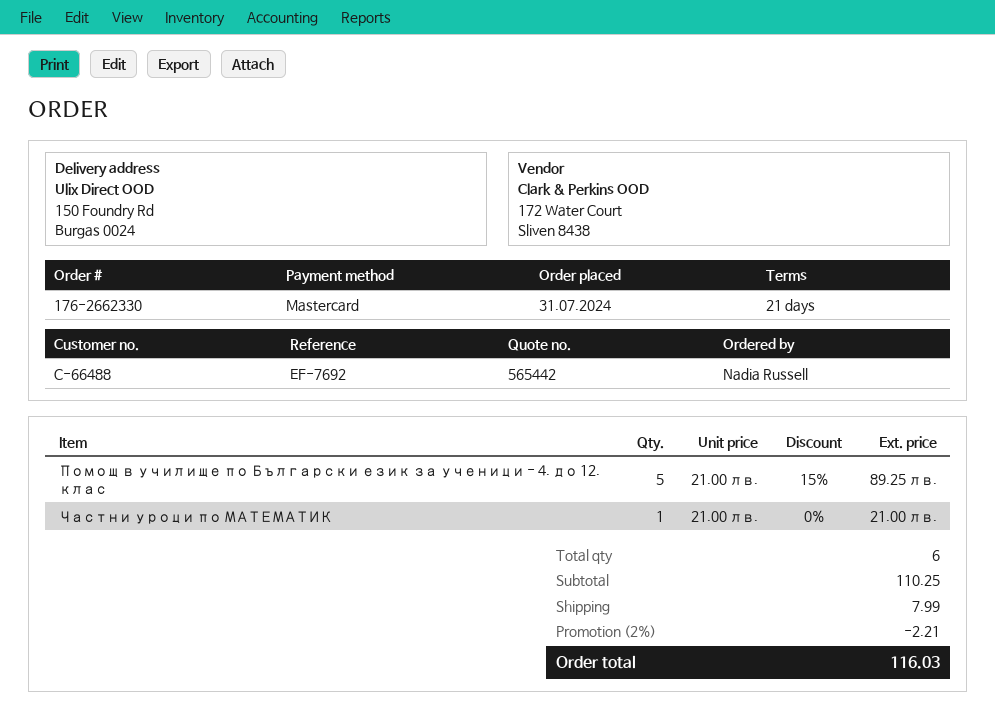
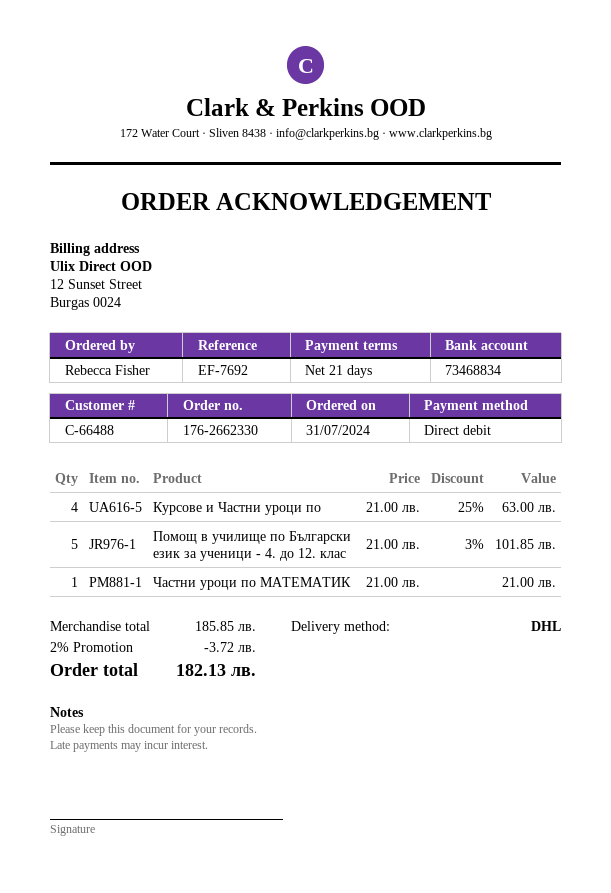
ordered by: Nadia Russell -> Rebecca Fisher
payment method: Mastercard -> direct debit
Помощ в училище по Български език за ученици - 4. до 12. клас: 5 x 21.00 - 15% = 89.25 -> 5 x 21.00 - 3% = 101.85
Курсове и Частни уроци по: none -> 4 x 21.00 - 25% = 63.00
subtotal: 110.25 -> 185.85
discount: 2% = 2.21 -> 2% = 3.72
shipping: 7.99 -> none
total: 116.03 -> 182.13

